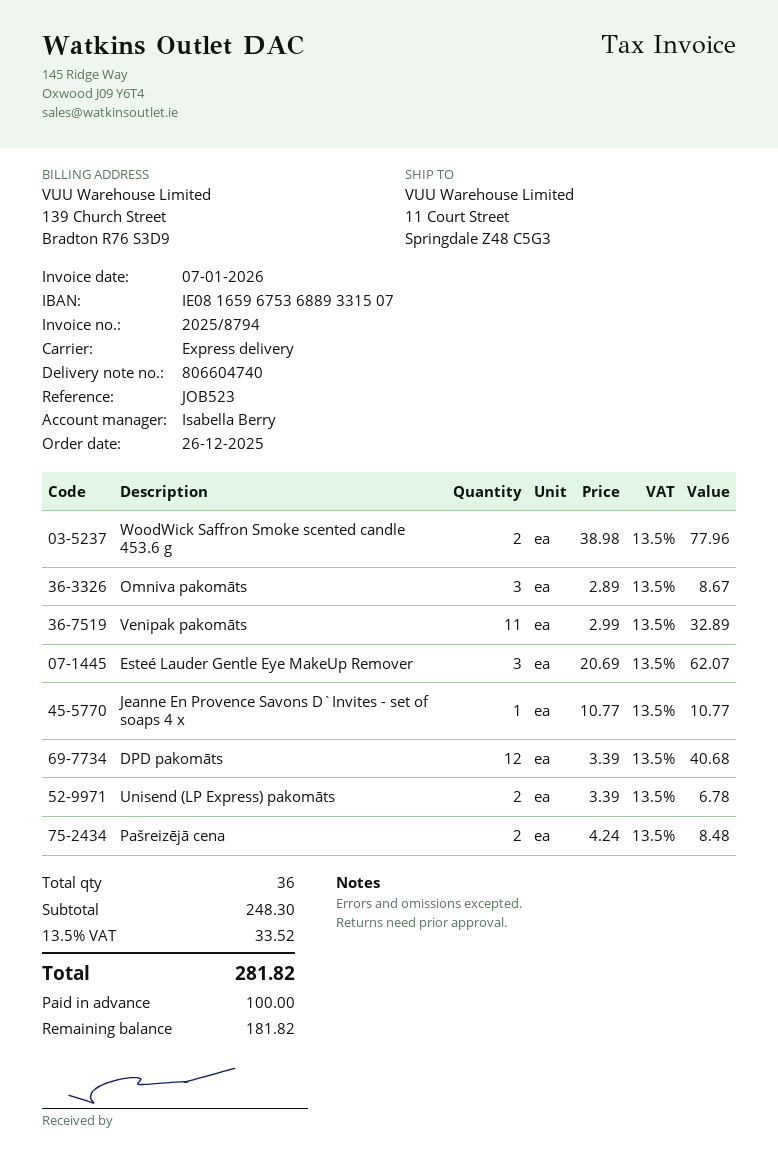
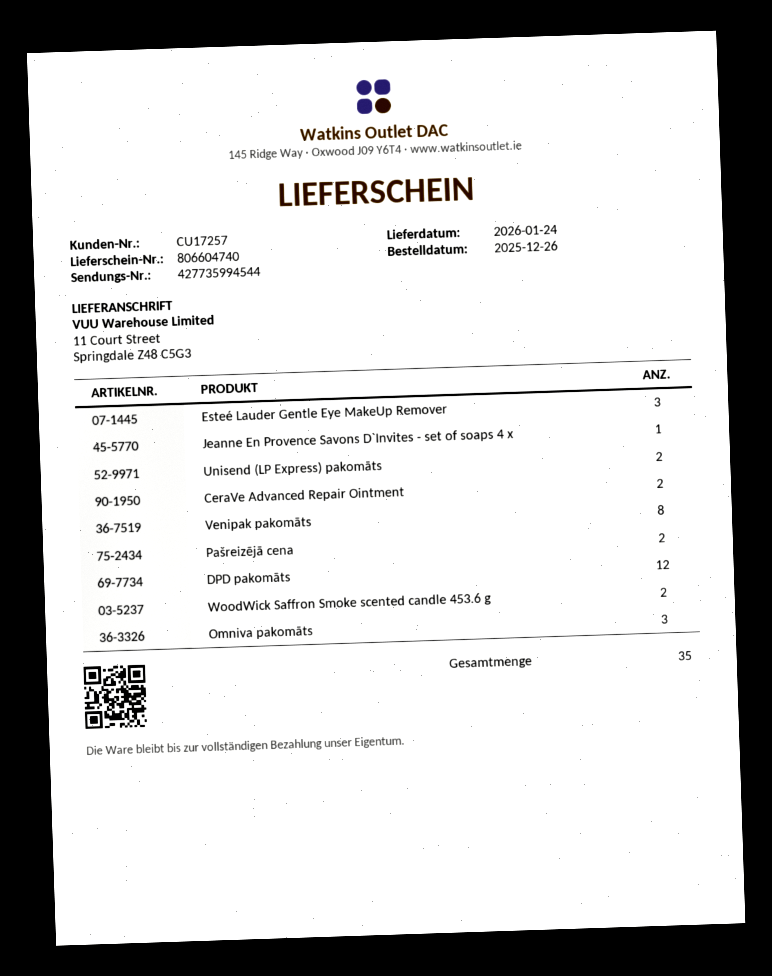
Venipak pakomāts: 11 -> 8
CeraVe Advanced Repair Ointment: none -> 2
total quantity: 36 -> 35

